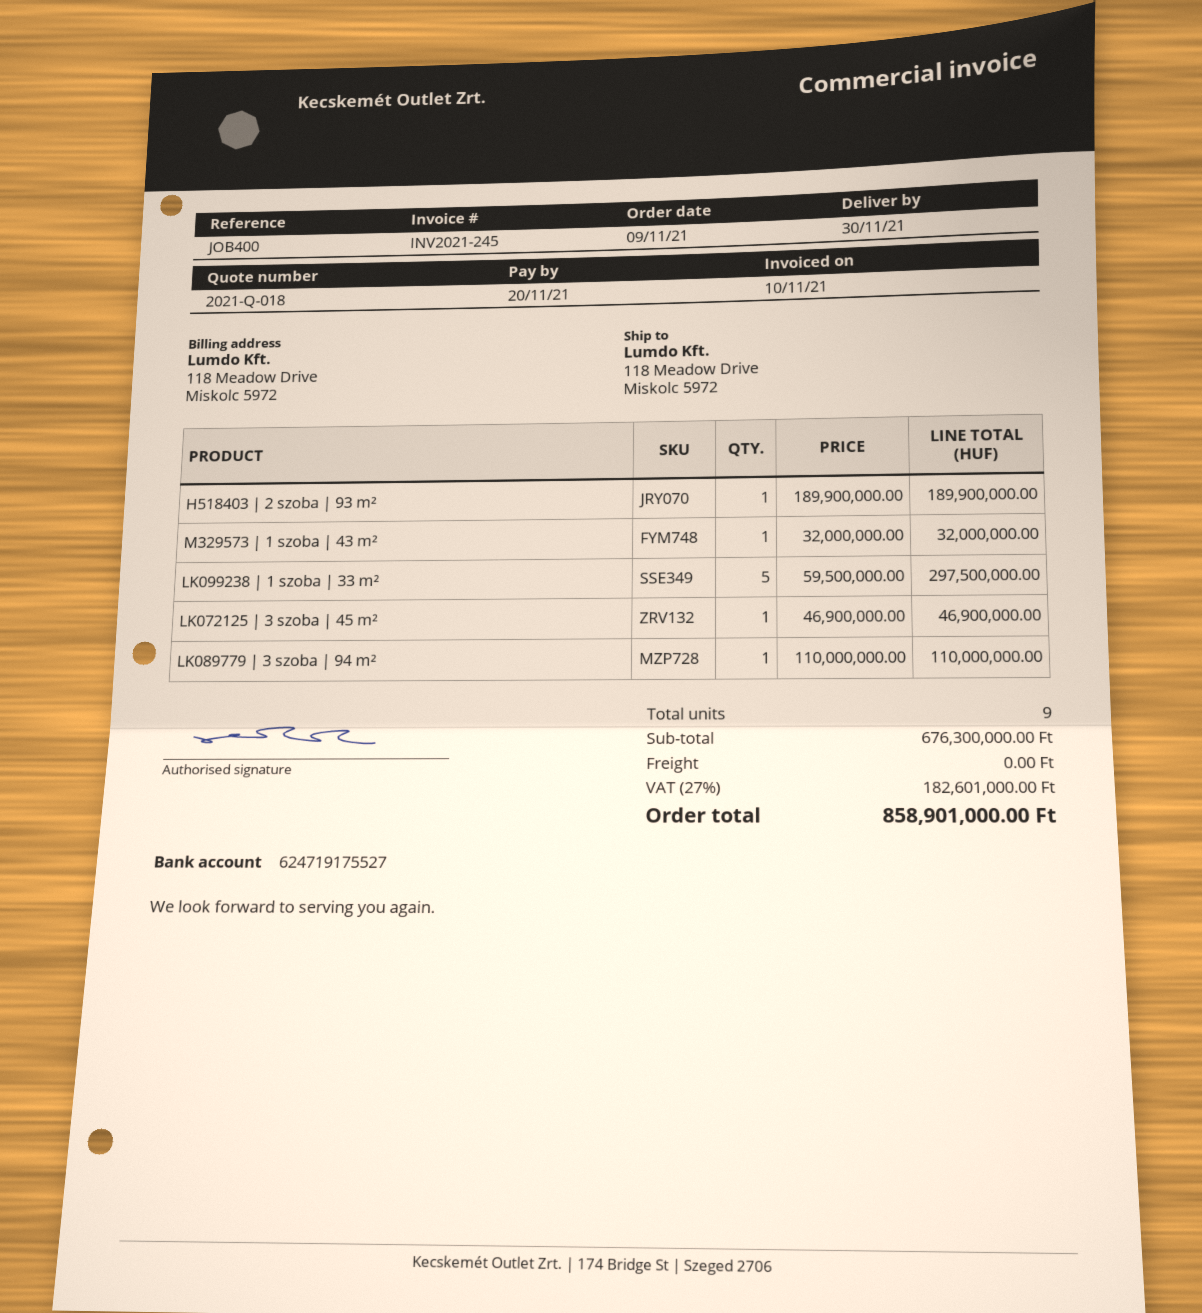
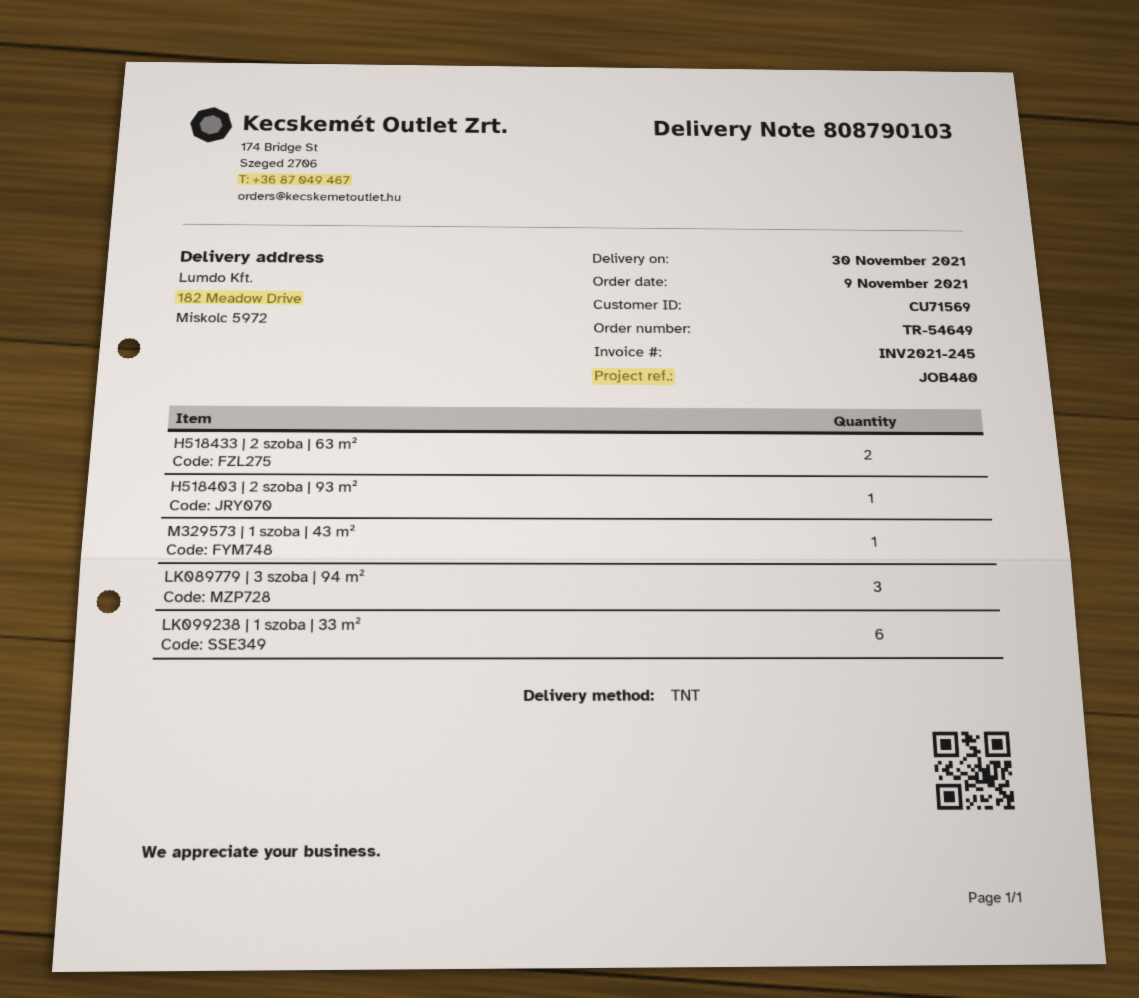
reference: JOB400 -> JOB480
ship to: 118 Meadow Drive, Miskolc 5972 -> 182 Meadow Drive, Miskolc 5972
LK099238 | 1 szoba | 33 m²: 5 -> 6
LK072125 | 3 szoba | 45 m²: 1 -> none
LK089779 | 3 szoba | 94 m²: 1 -> 3
H518433 | 2 szoba | 63 m²: none -> 2

